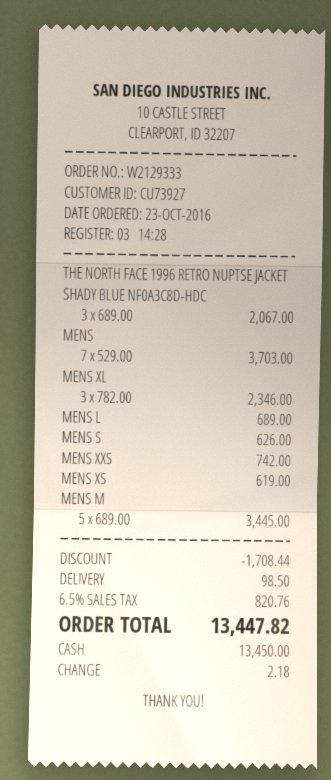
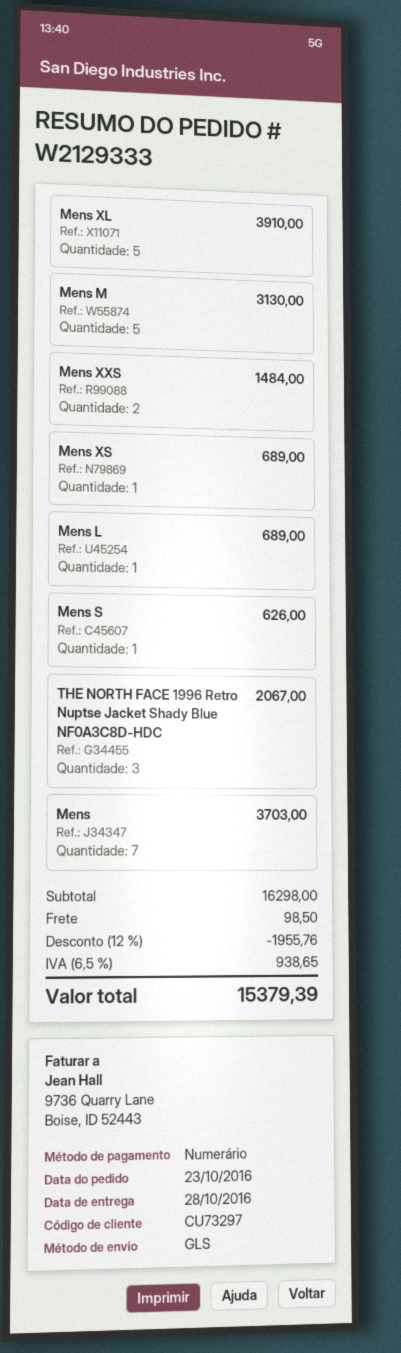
customer number: CU73927 -> CU73297
MENS XL: 3 for 2346.00 -> 5 for 3910.00
MENS XXS: 1 for 742.00 -> 2 for 1484.00
MENS XS: 1 for 619.00 -> 1 for 689.00
MENS M: 5 for 3445.00 -> 5 for 3130.00
discount: 1708.44 -> 1955.76
tax: 6.5% = 820.76 -> 6.5% = 938.65
total: 13447.82 -> 15379.39

